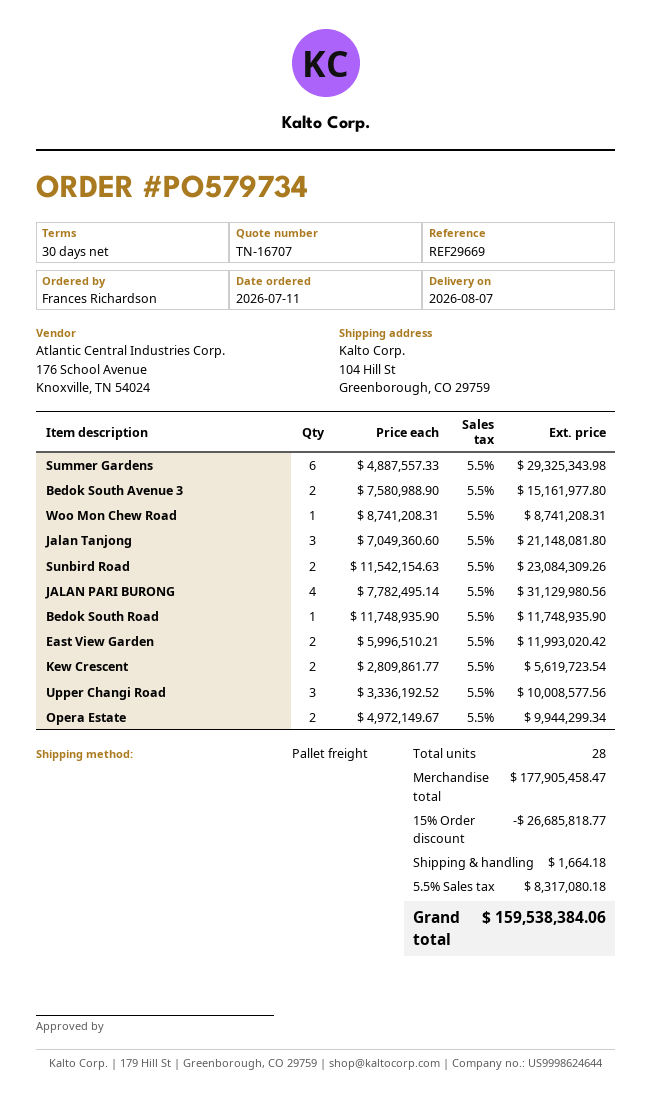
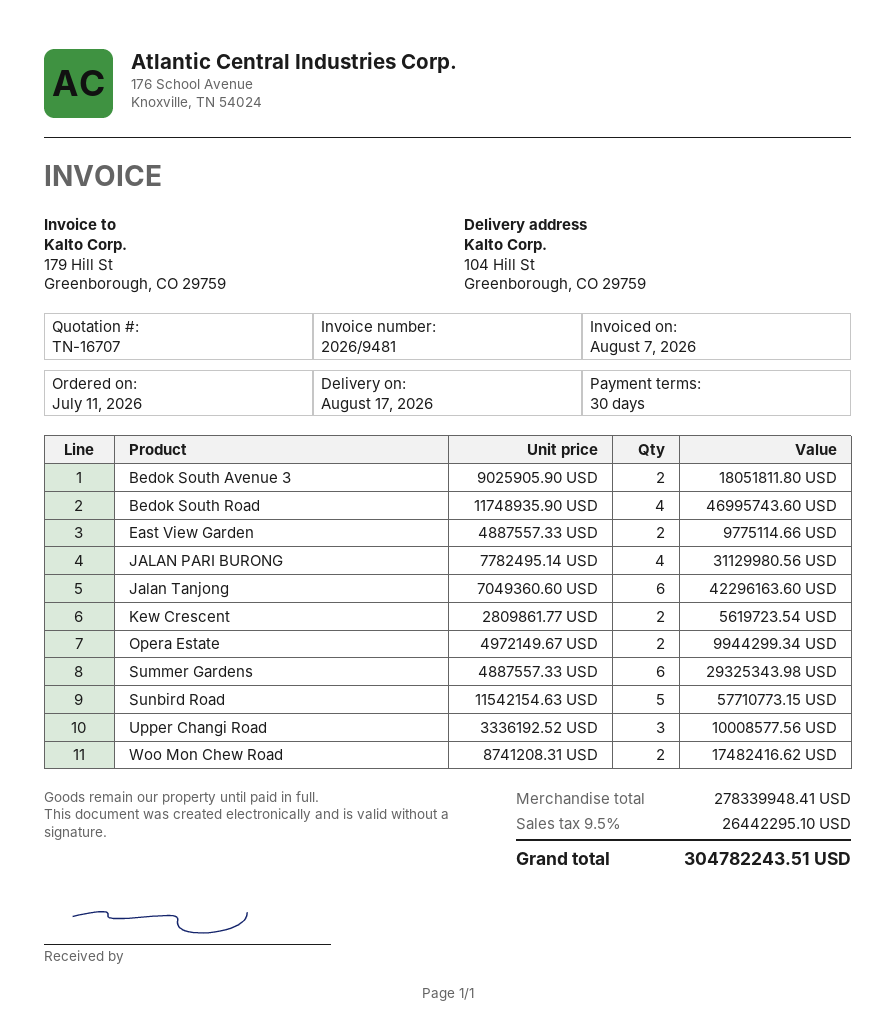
delivery date: 2026-08-07 -> 2026-08-17
Bedok South Avenue 3: 2 x 7580988.90 = 15161977.80 -> 2 x 9025905.90 = 18051811.80
Woo Mon Chew Road: 1 x 8741208.31 = 8741208.31 -> 2 x 8741208.31 = 17482416.62
Jalan Tanjong: 3 x 7049360.60 = 21148081.80 -> 6 x 7049360.60 = 42296163.60
Sunbird Road: 2 x 11542154.63 = 23084309.26 -> 5 x 11542154.63 = 57710773.15
Bedok South Road: 1 x 11748935.90 = 11748935.90 -> 4 x 11748935.90 = 46995743.60
East View Garden: 2 x 5996510.21 = 11993020.42 -> 2 x 4887557.33 = 9775114.66
subtotal: 177905458.47 -> 278339948.41
discount: 15% = 26685818.77 -> none
shipping: 1664.18 -> none
tax: 5.5% = 8317080.18 -> 9.5% = 26442295.10
total: 159538384.06 -> 304782243.51

